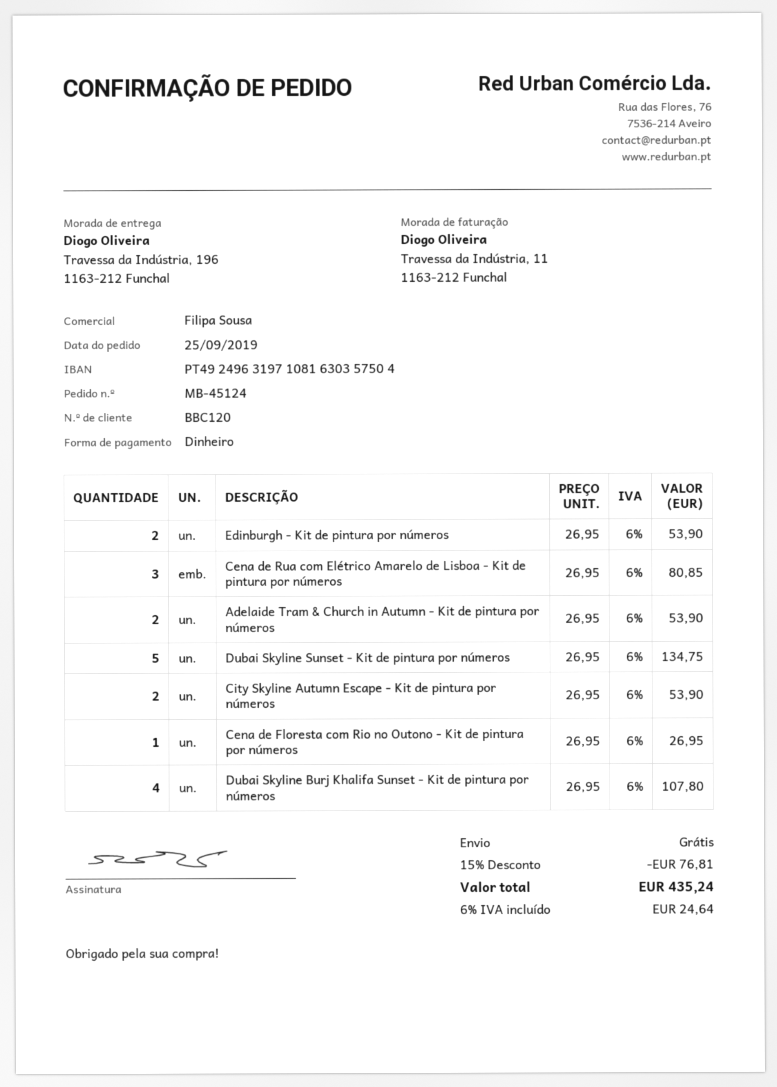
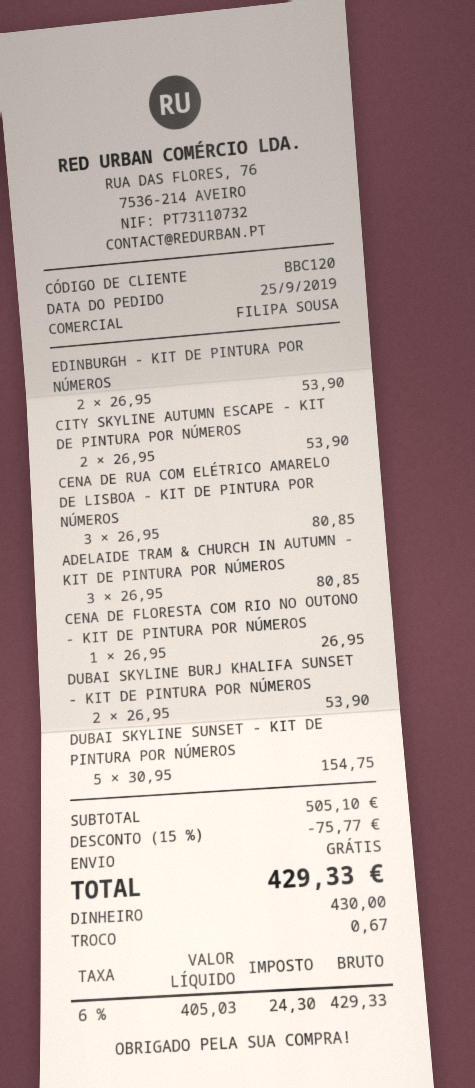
Adelaide Tram & Church in Autumn - Kit de pintura por números: 2 x 26.95 = 53.90 -> 3 x 26.95 = 80.85
Dubai Skyline Sunset - Kit de pintura por números: 5 x 26.95 = 134.75 -> 5 x 30.95 = 154.75
Dubai Skyline Burj Khalifa Sunset - Kit de pintura por números: 4 x 26.95 = 107.80 -> 2 x 26.95 = 53.90
discount: 15% = 76.81 -> 15% = 75.77
tax: 6% = 24.64 -> 6% = 24.30
total: 435.24 -> 429.33

